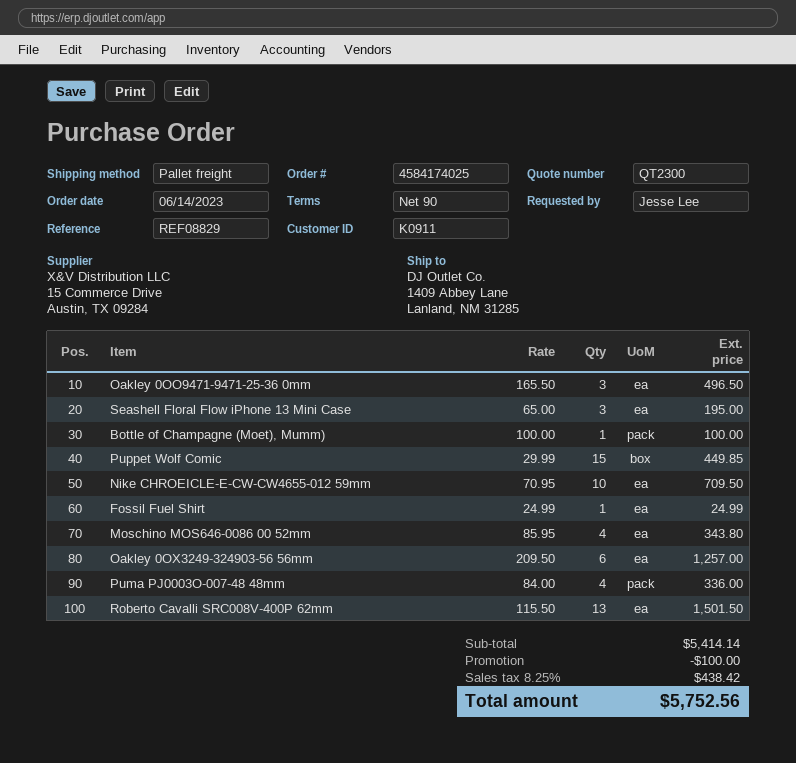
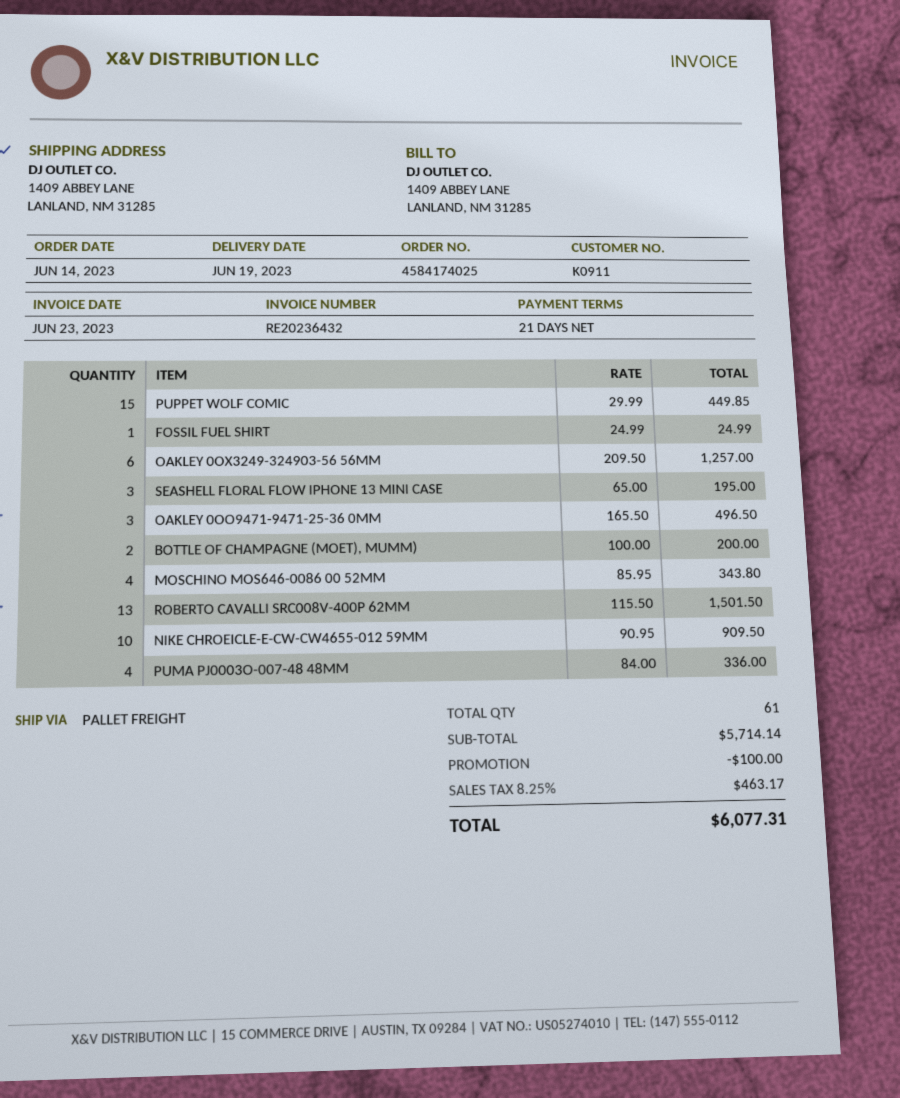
payment terms: 90 days -> 21 days
Bottle of Champagne (Moet), Mumm): 1 x 100.00 = 100.00 -> 2 x 100.00 = 200.00
Nike CHROEICLE-E-CW-CW4655-012 59mm: 10 x 70.95 = 709.50 -> 10 x 90.95 = 909.50
subtotal: 5414.14 -> 5714.14
tax: 8.25% = 438.42 -> 8.25% = 463.17
total: 5752.56 -> 6077.31

